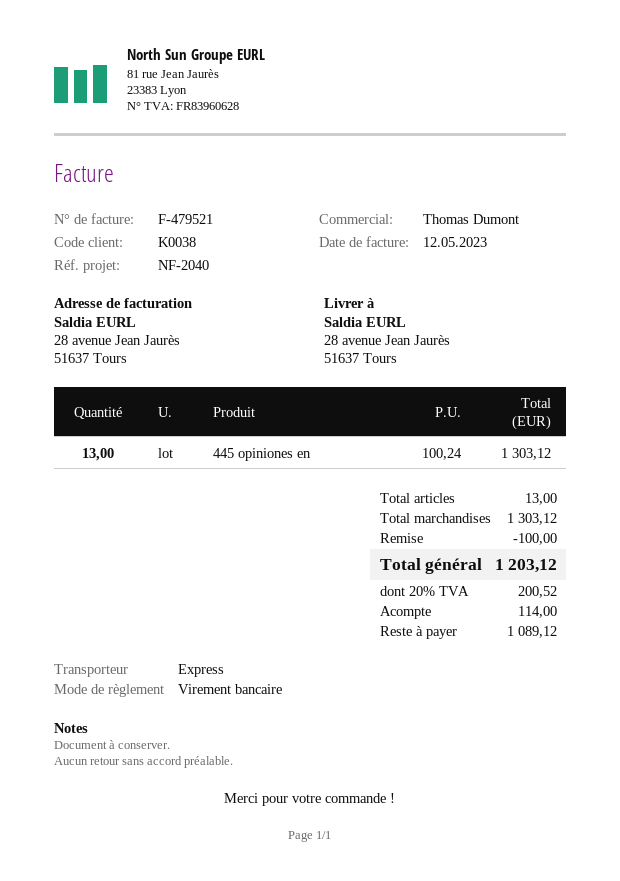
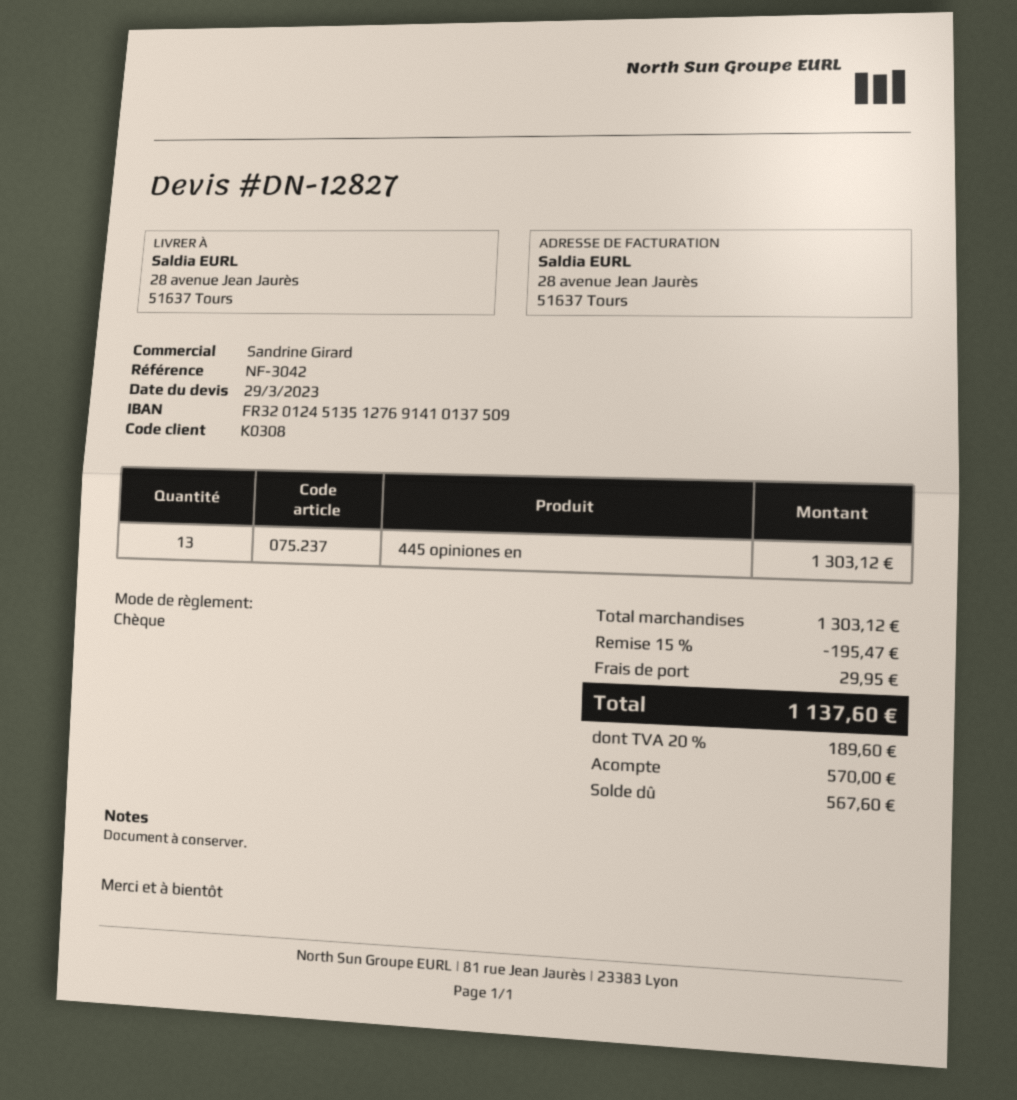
customer number: K0038 -> K0308
reference: NF-2040 -> NF-3042
sales rep: Thomas Dumont -> Sandrine Girard
payment method: bank transfer -> cheque
discount: 100.00 -> 195.47
shipping: none -> 29.95
tax: 20% = 200.52 -> 20% = 189.60
total: 1203.12 -> 1137.60
deposit: 114.00 -> 570.00
balance: 1089.12 -> 567.60

